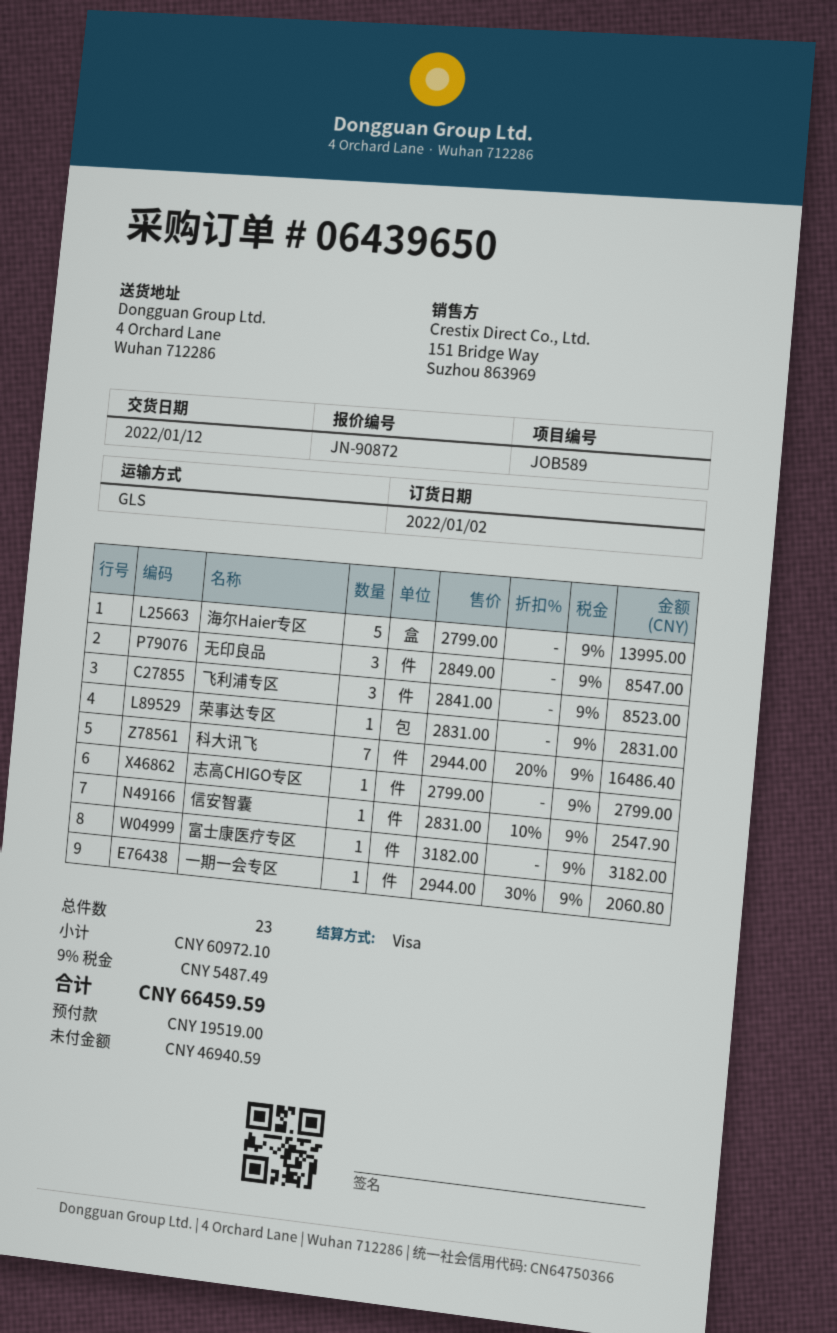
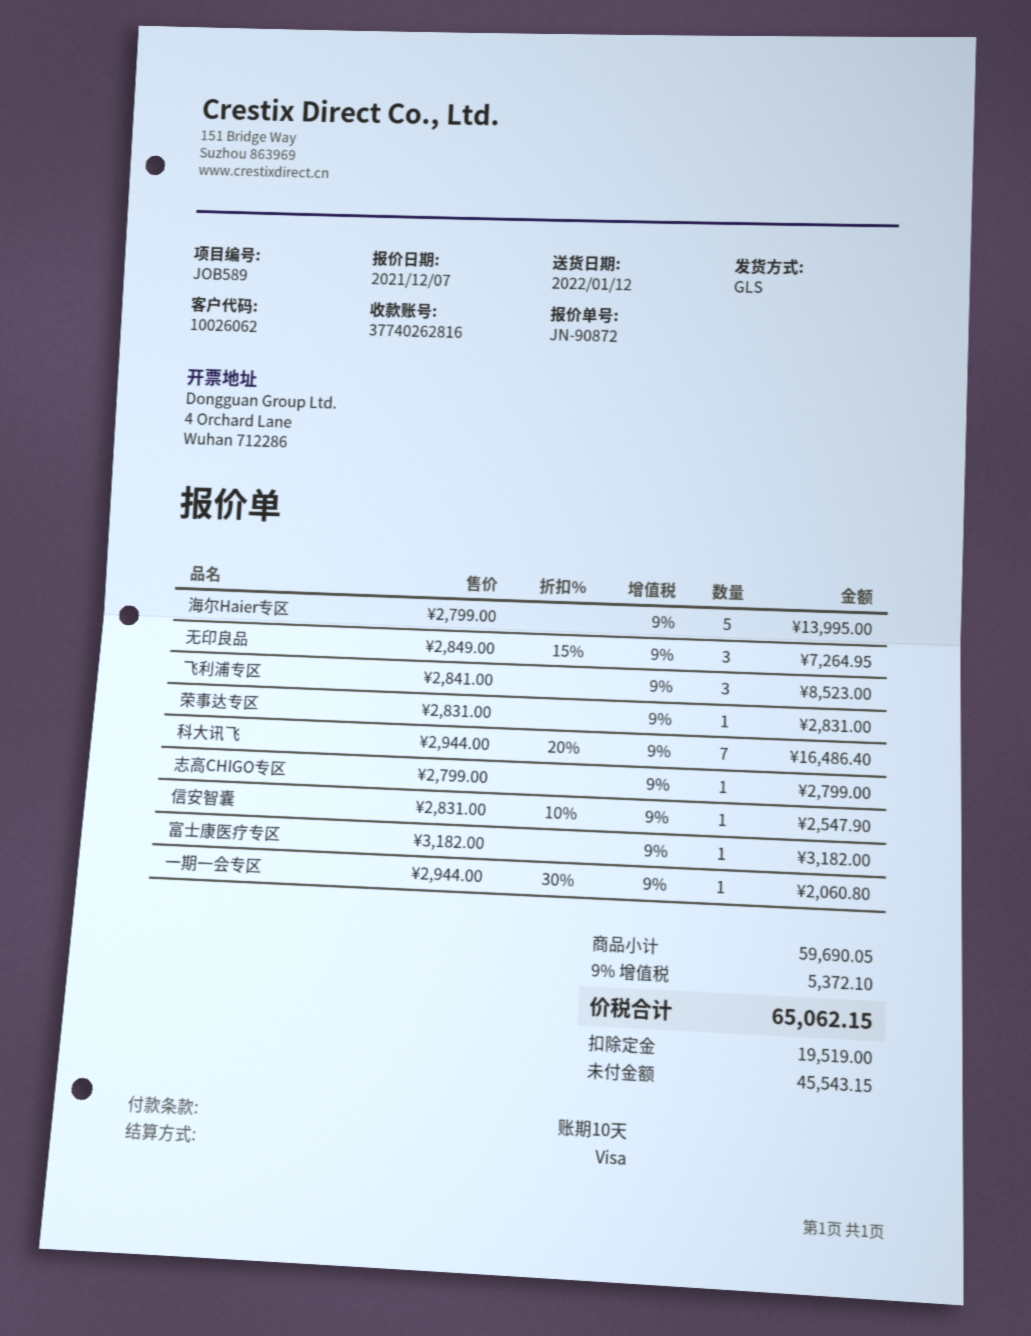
无印良品: 3 x 2849.00 = 8547.00 -> 3 x 2849.00 - 15% = 7264.95
subtotal: 60972.10 -> 59690.05
tax: 9% = 5487.49 -> 9% = 5372.10
total: 66459.59 -> 65062.15
balance: 46940.59 -> 45543.15

